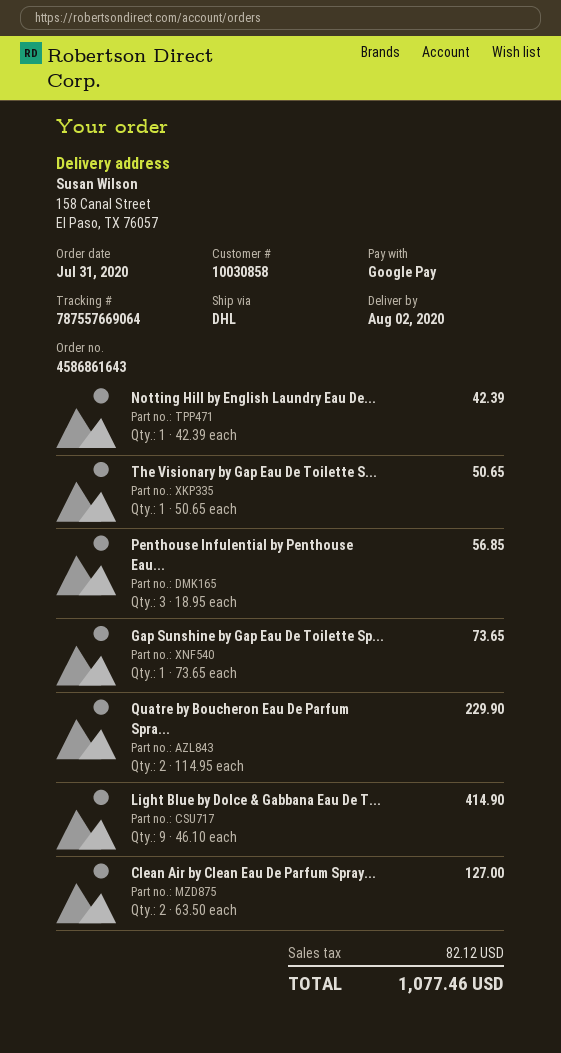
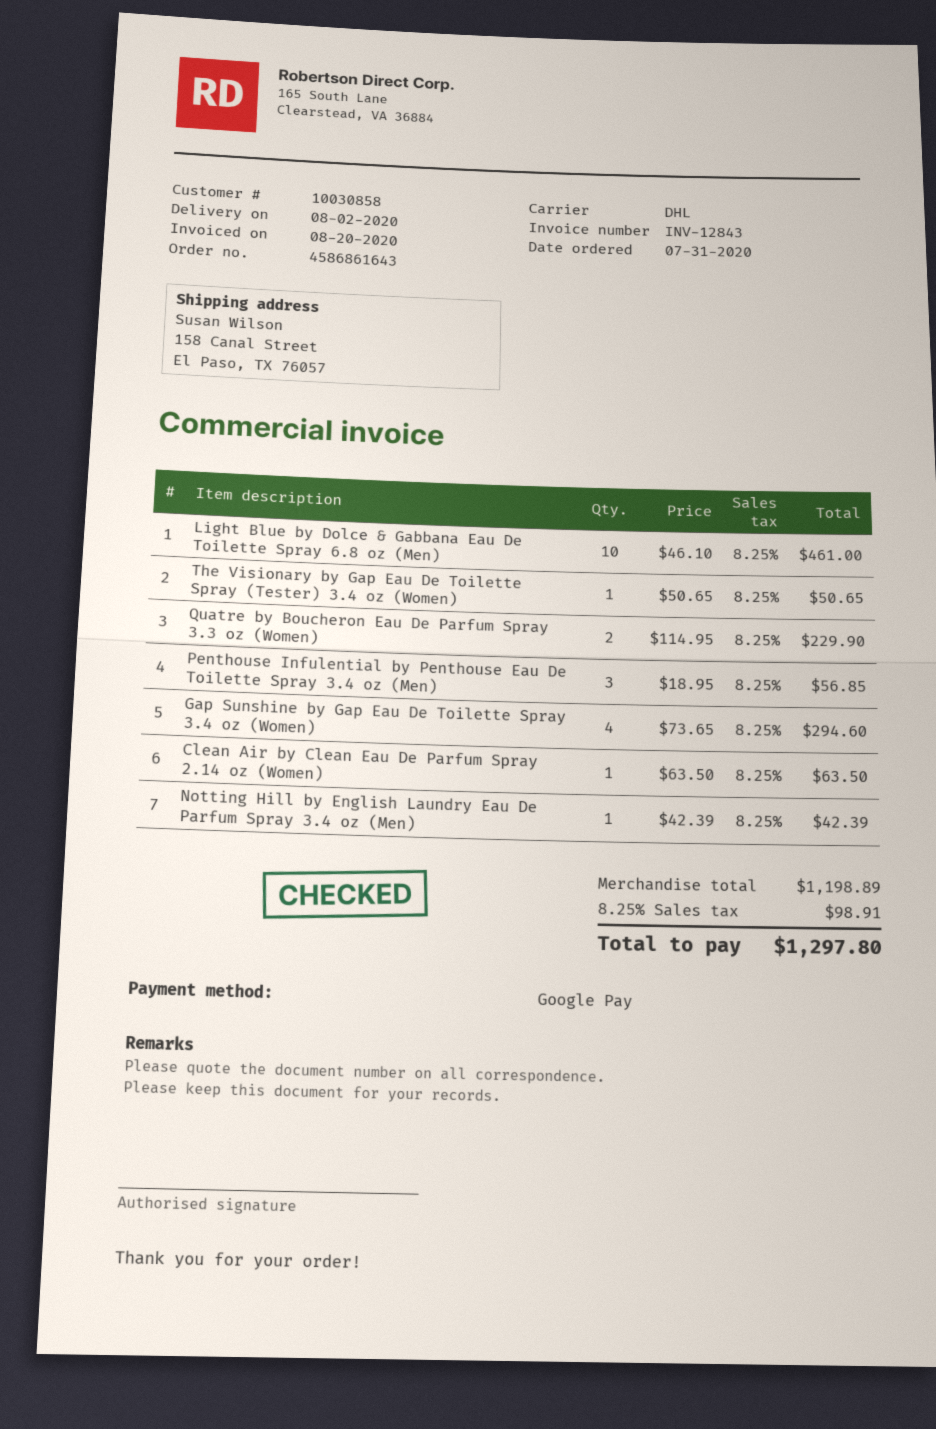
Gap Sunshine by Gap Eau De Toilette Sp...: 1 x 73.65 = 73.65 -> 4 x 73.65 = 294.60
Light Blue by Dolce & Gabbana Eau De T...: 9 x 46.10 = 414.90 -> 10 x 46.10 = 461.00
Clean Air by Clean Eau De Parfum Spray...: 2 x 63.50 = 127.00 -> 1 x 63.50 = 63.50
tax: 82.12 -> 98.91
total: 1077.46 -> 1297.80

